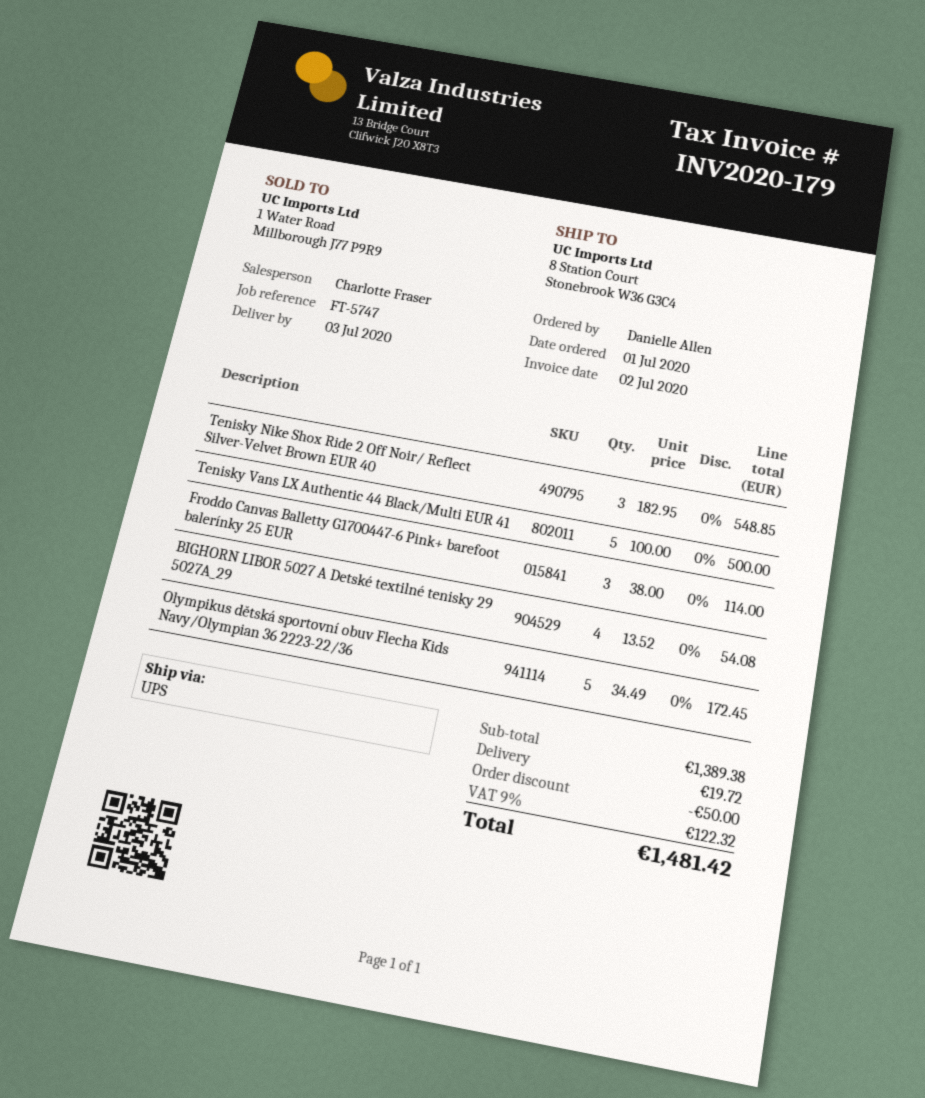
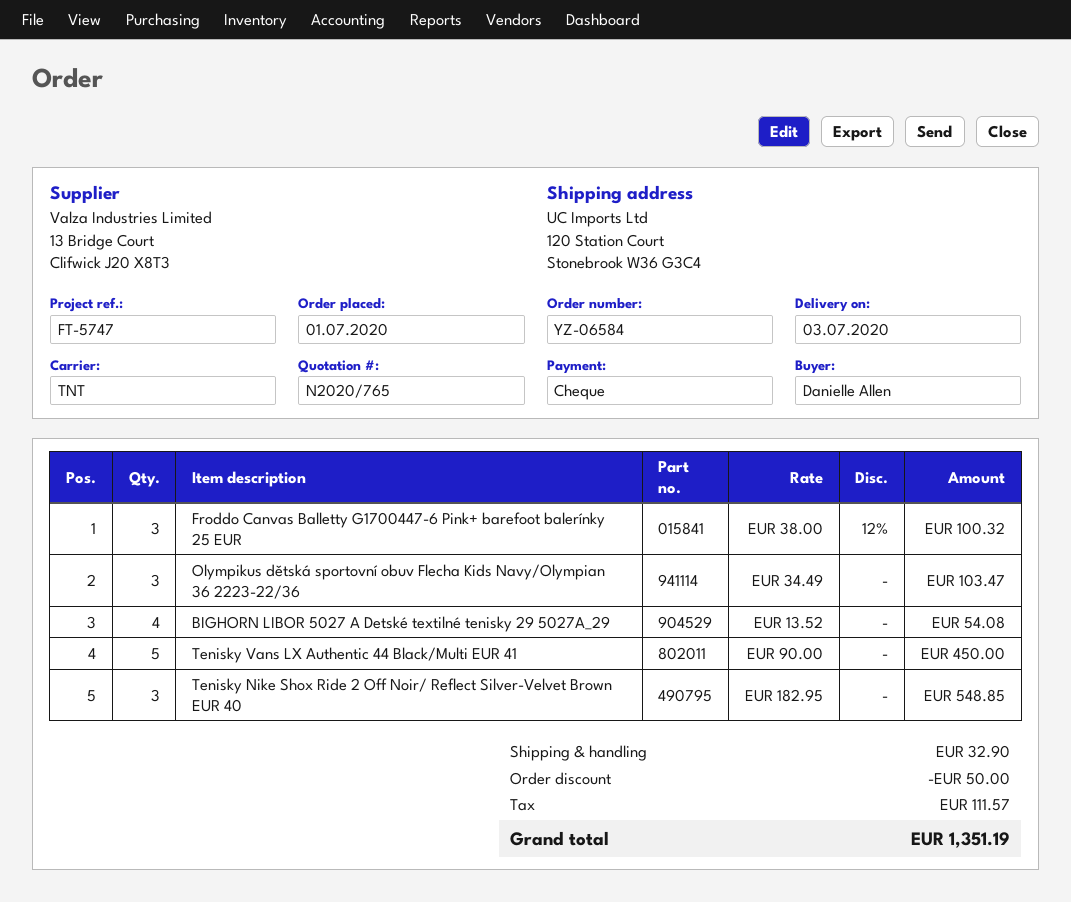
shipping method: UPS -> TNT
ship to: 8 Station Court, Stonebrook W36 G3C4 -> 120 Station Court, Stonebrook W36 G3C4
Tenisky Vans LX Authentic 44 Black/Multi EUR 41: 5 x 100.00 = 500.00 -> 5 x 90.00 = 450.00
Froddo Canvas Balletty G1700447-6 Pink+ barefoot balerínky 25 EUR: 3 x 38.00 = 114.00 -> 3 x 38.00 - 12% = 100.32
Olympikus dětská sportovní obuv Flecha Kids Navy/Olympian 36 2223-22/36: 5 x 34.49 = 172.45 -> 3 x 34.49 = 103.47
shipping: 19.72 -> 32.90
tax: 122.32 -> 111.57
total: 1481.42 -> 1351.19

